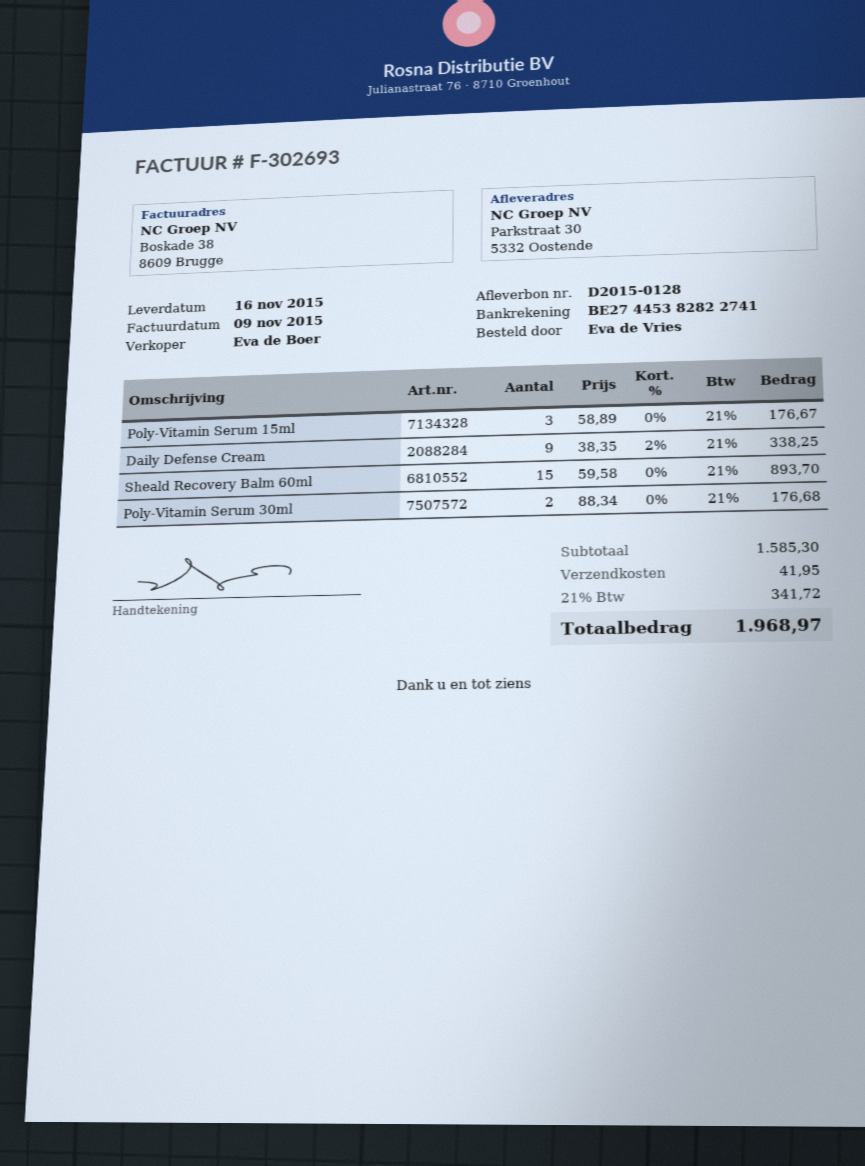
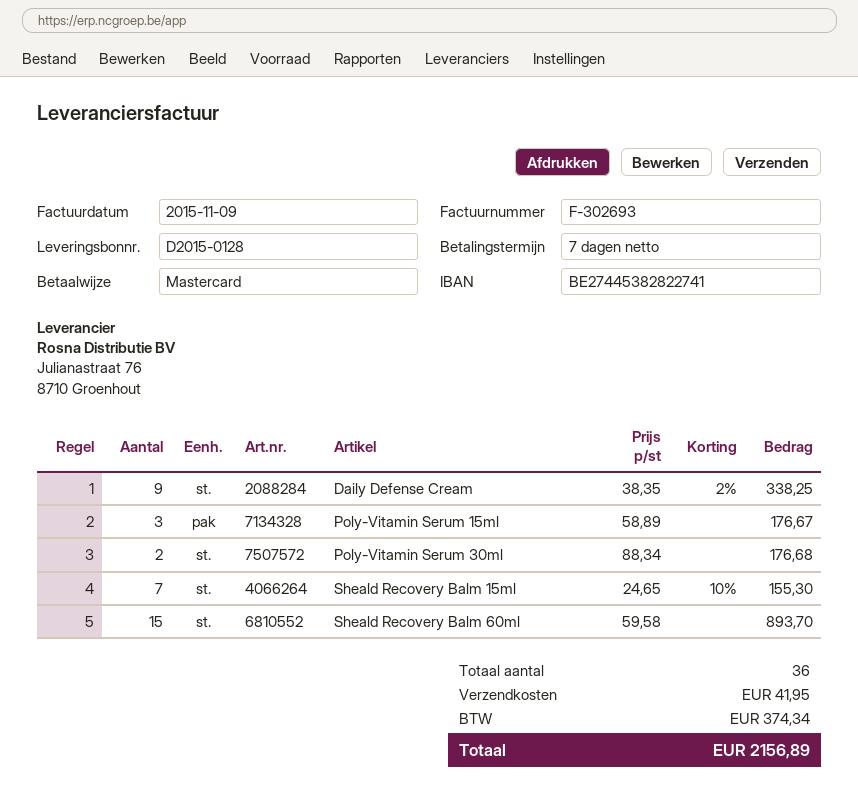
Sheald Recovery Balm 15ml: none -> 7 x 24.65 - 10% = 155.30
tax: 341.72 -> 374.34
total: 1968.97 -> 2156.89

